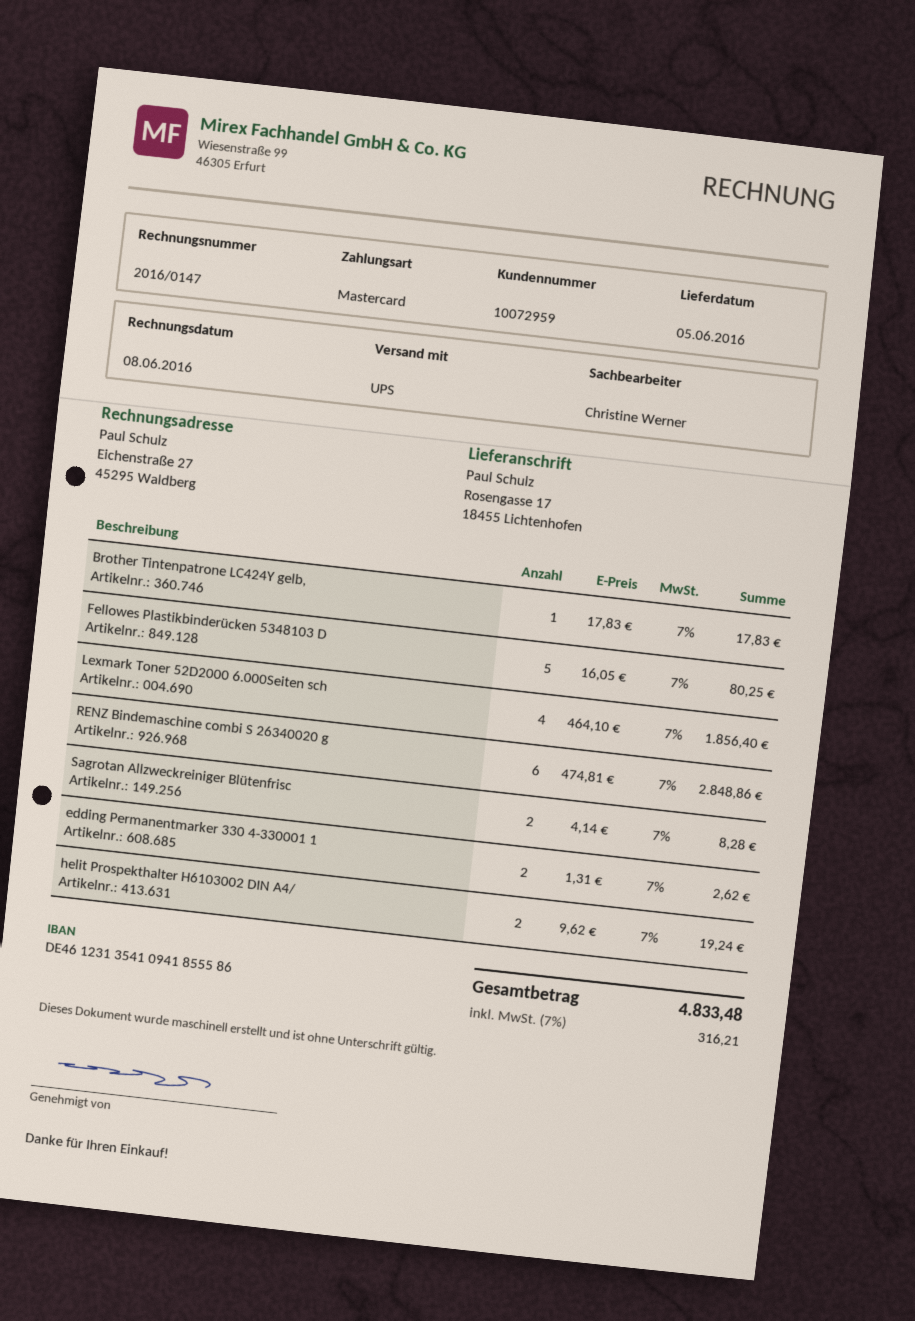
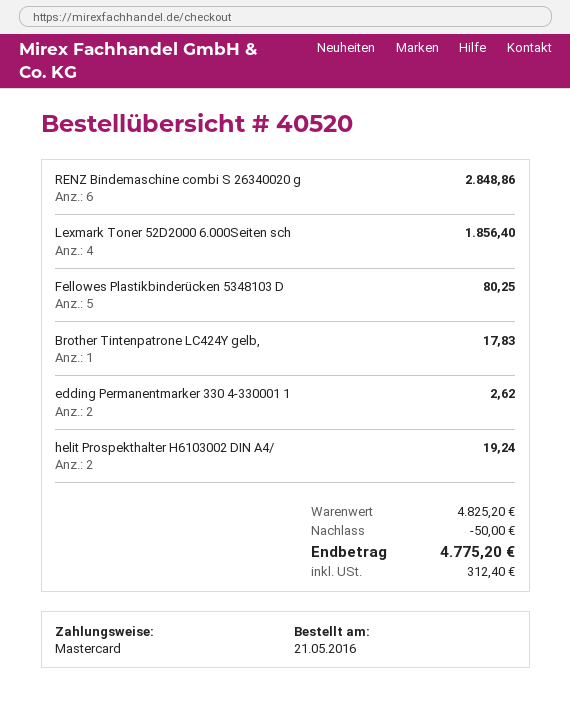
Sagrotan Allzweckreiniger Blütenfrisc: 2 for 8.28 -> none
discount: none -> 50.00
tax: 316.21 -> 312.40
total: 4833.48 -> 4775.20

